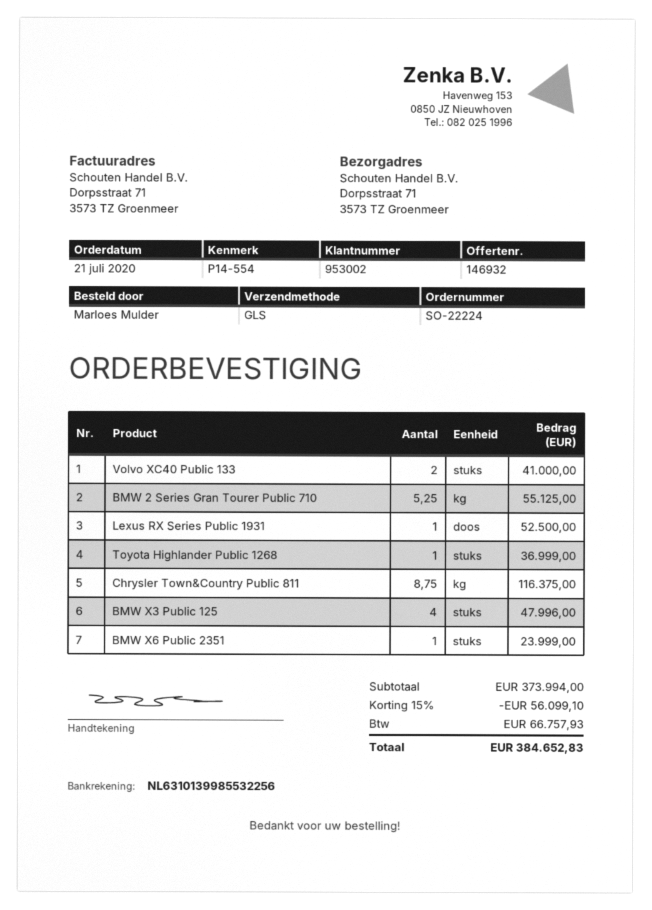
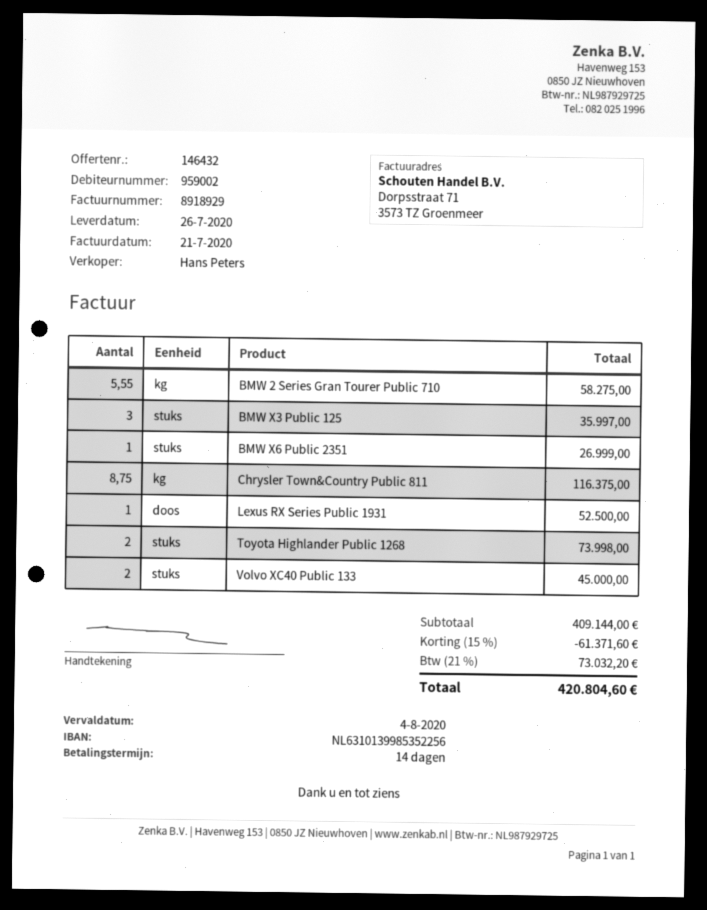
quote number: 146932 -> 146432
customer number: 953002 -> 959002
bank account: NL6310139985532256 -> NL6310139985352256
Volvo XC40 Public 133: 2 for 41000.00 -> 2 for 45000.00
BMW 2 Series Gran Tourer Public 710: 5.25 for 55125.00 -> 5.55 for 58275.00
Toyota Highlander Public 1268: 1 for 36999.00 -> 2 for 73998.00
BMW X3 Public 125: 4 for 47996.00 -> 3 for 35997.00
BMW X6 Public 2351: 1 for 23999.00 -> 1 for 26999.00
subtotal: 373994.00 -> 409144.00
discount: 15% = 56099.10 -> 15% = 61371.60
tax: 66757.93 -> 73032.20
total: 384652.83 -> 420804.60

